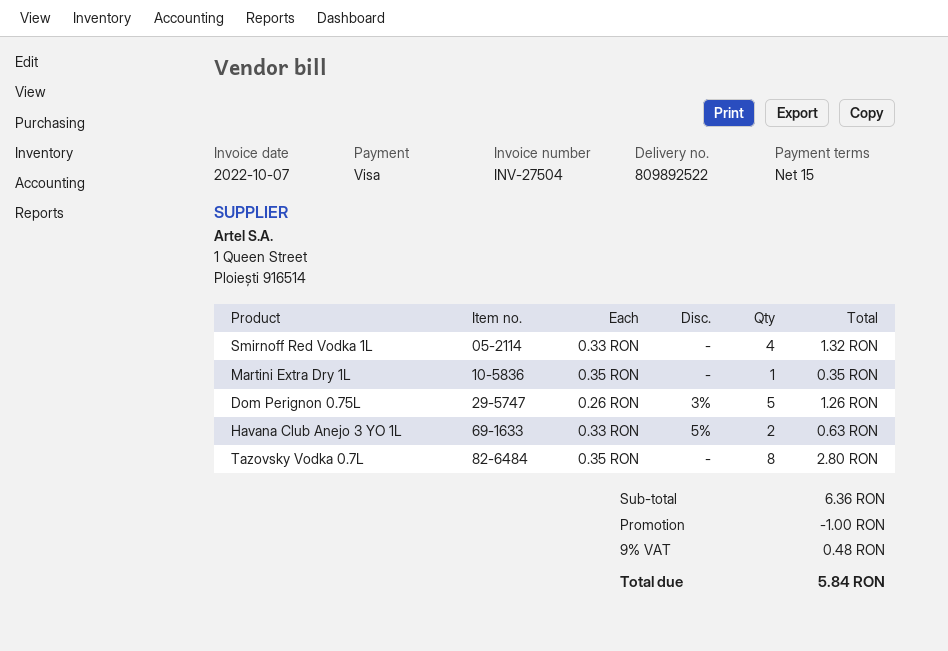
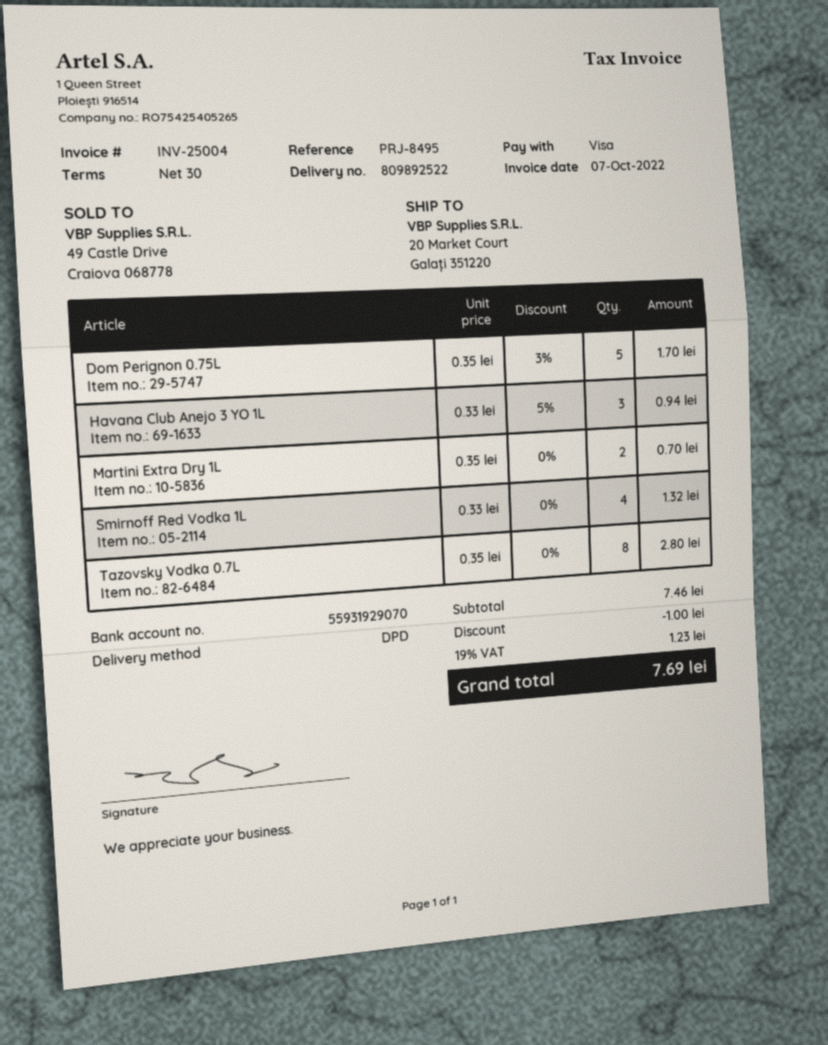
invoice number: INV-27504 -> INV-25004
payment terms: 15 days -> 30 days
Martini Extra Dry 1L: 1 x 0.35 = 0.35 -> 2 x 0.35 = 0.70
Dom Perignon 0.75L: 5 x 0.26 - 3% = 1.26 -> 5 x 0.35 - 3% = 1.70
Havana Club Anejo 3 YO 1L: 2 x 0.33 - 5% = 0.63 -> 3 x 0.33 - 5% = 0.94
subtotal: 6.36 -> 7.46
tax: 9% = 0.48 -> 19% = 1.23
total: 5.84 -> 7.69

